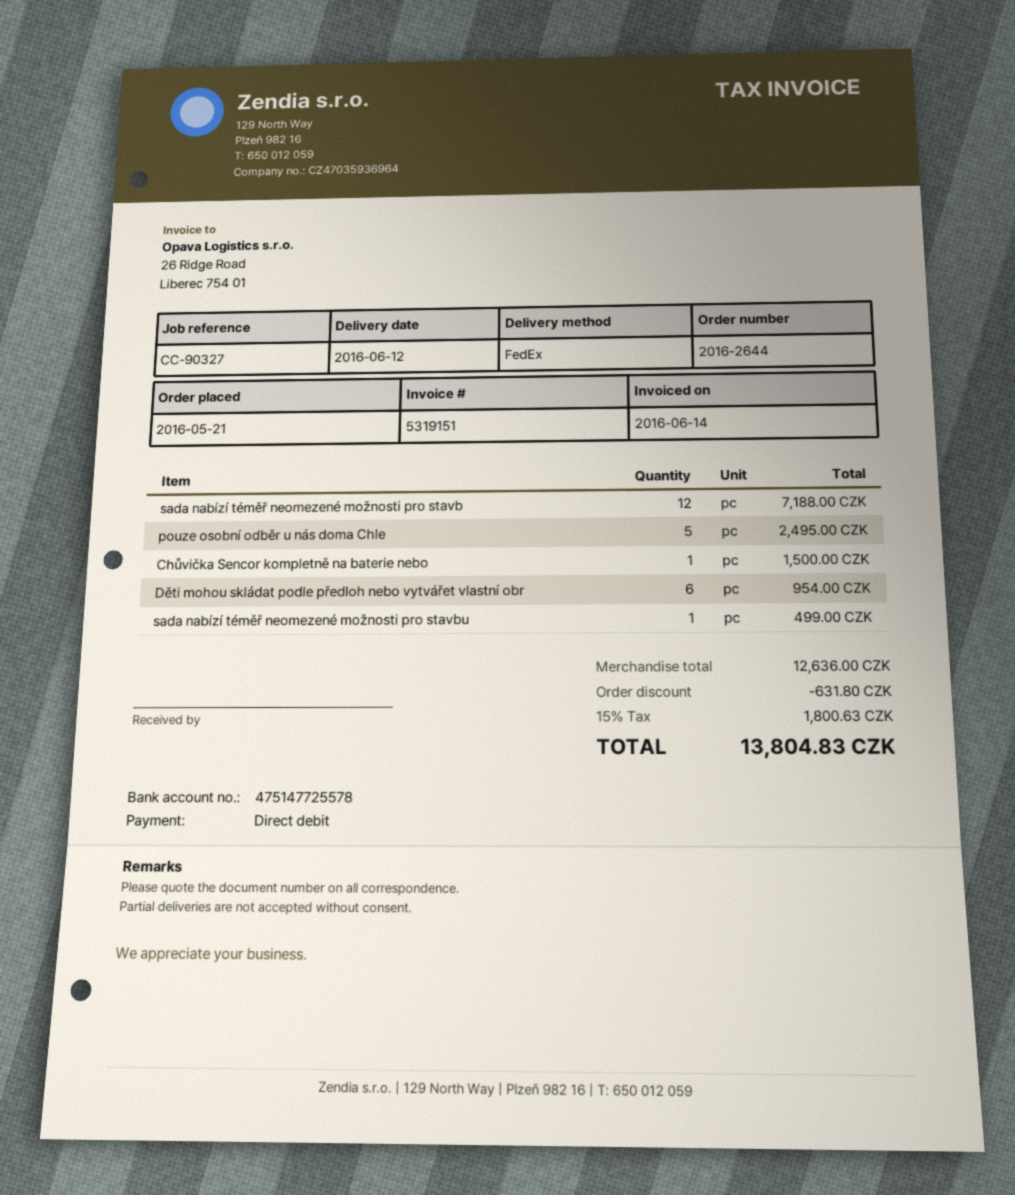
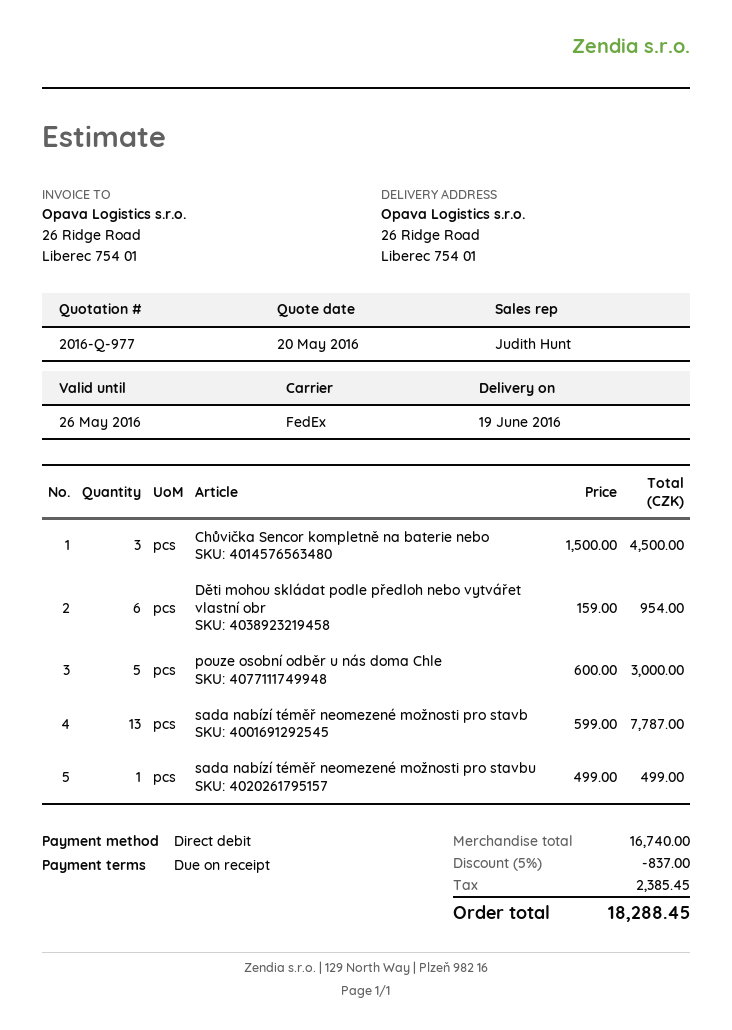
delivery date: 2016-06-12 -> 2016-06-19
sada nabízí téměř neomezené možnosti pro stavb: 12 for 7188.00 -> 13 for 7787.00
pouze osobní odběr u nás doma Chle: 5 for 2495.00 -> 5 for 3000.00
Chůvička Sencor kompletně na baterie nebo: 1 for 1500.00 -> 3 for 4500.00
subtotal: 12636.00 -> 16740.00
discount: 631.80 -> 837.00
tax: 1800.63 -> 2385.45
total: 13804.83 -> 18288.45

